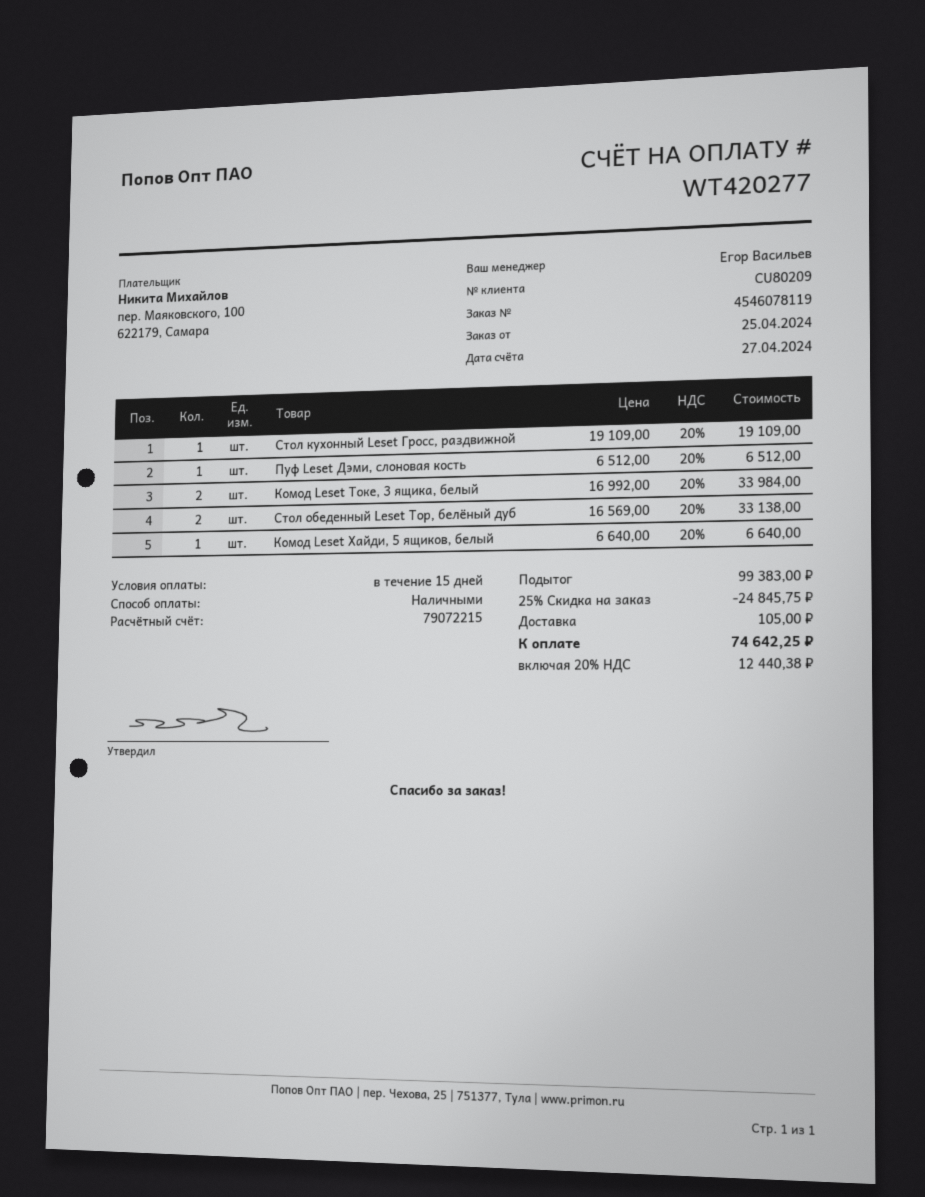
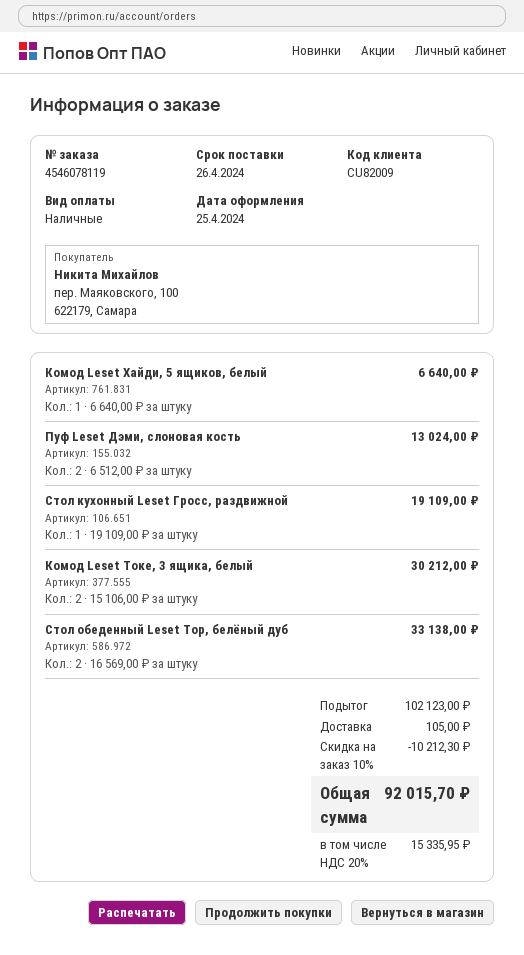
customer number: CU80209 -> CU82009
Пуф Leset Дэми, слоновая кость: 1 x 6512.00 = 6512.00 -> 2 x 6512.00 = 13024.00
Комод Leset Токе, 3 ящика, белый: 2 x 16992.00 = 33984.00 -> 2 x 15106.00 = 30212.00
subtotal: 99383.00 -> 102123.00
discount: 25% = 24845.75 -> 10% = 10212.30
tax: 20% = 12440.38 -> 20% = 15335.95
total: 74642.25 -> 92015.70

